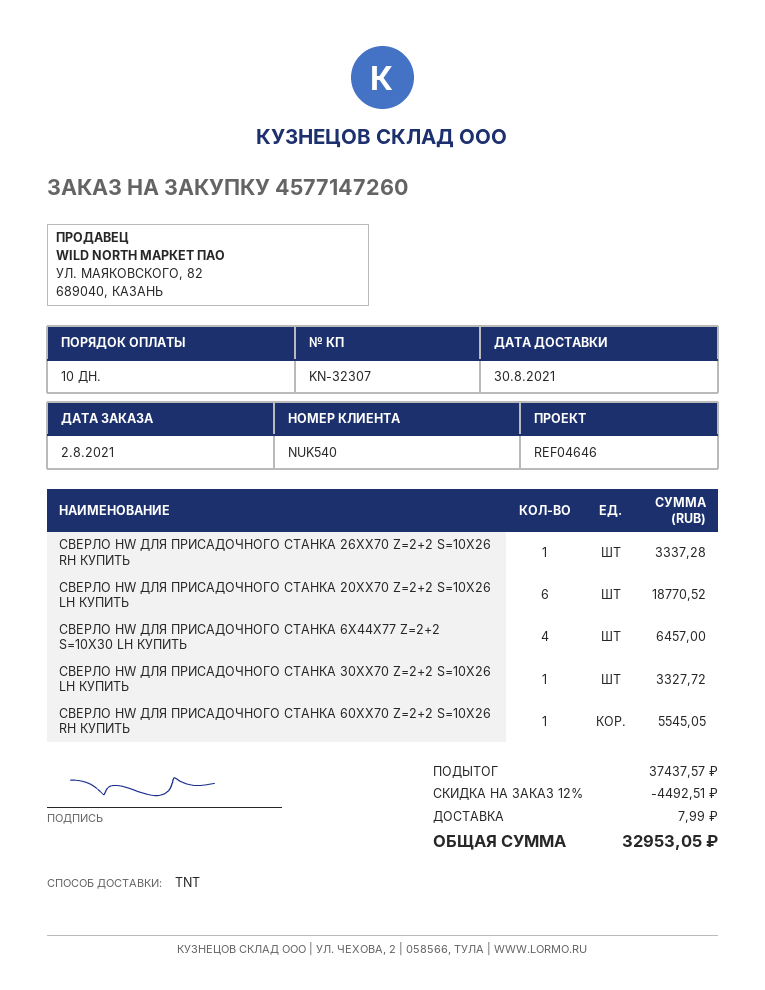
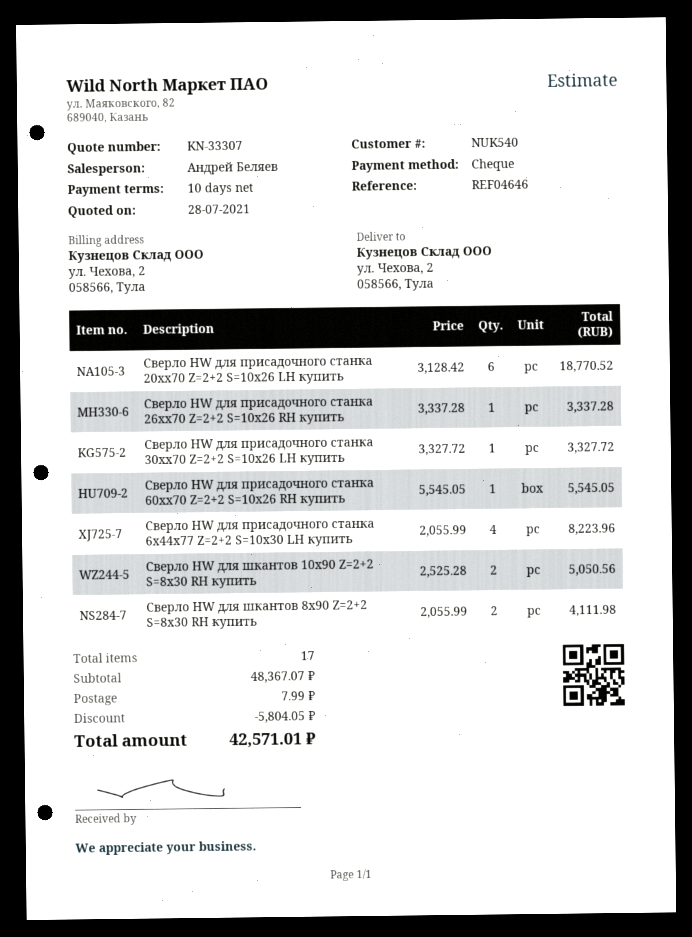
quote number: KN-32307 -> KN-33307
СВЕРЛО HW ДЛЯ ПРИСАДОЧНОГО СТАНКА 6X44X77 Z=2+2 S=10X30 LH КУПИТЬ: 4 for 6457.00 -> 4 for 8223.96
Сверло HW для шкантов 10x90 Z=2+2 S=8x30 RH купить: none -> 2 for 5050.56
Сверло HW для шкантов 8x90 Z=2+2 S=8x30 RH купить: none -> 2 for 4111.98
subtotal: 37437.57 -> 48367.07
discount: 4492.51 -> 5804.05
total: 32953.05 -> 42571.01

